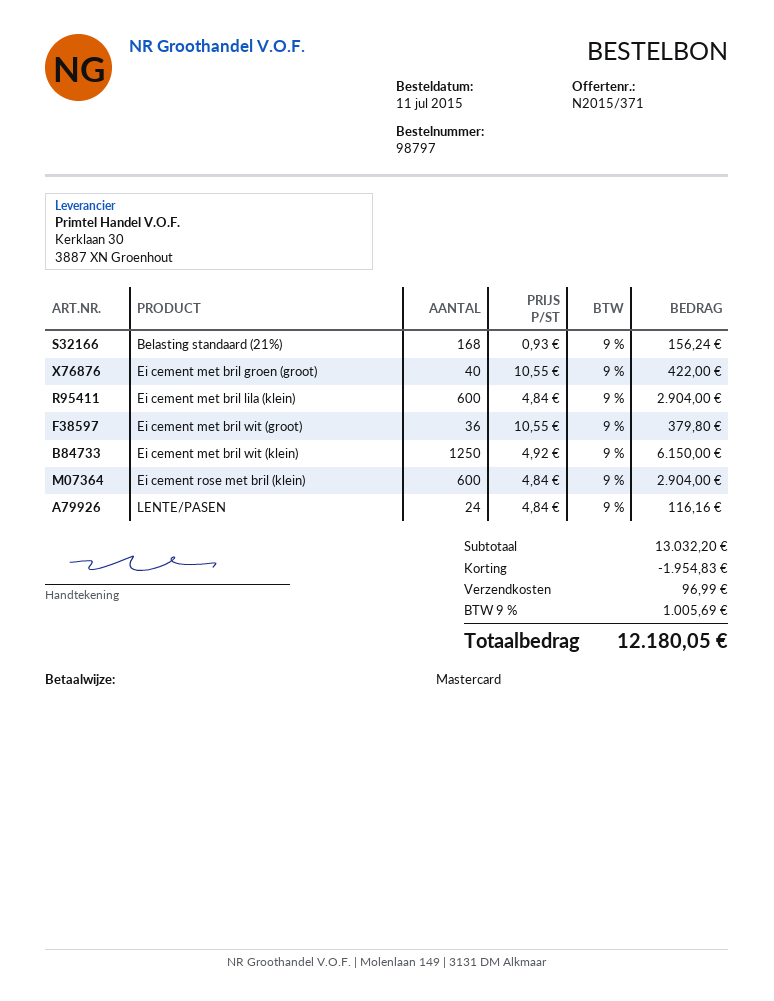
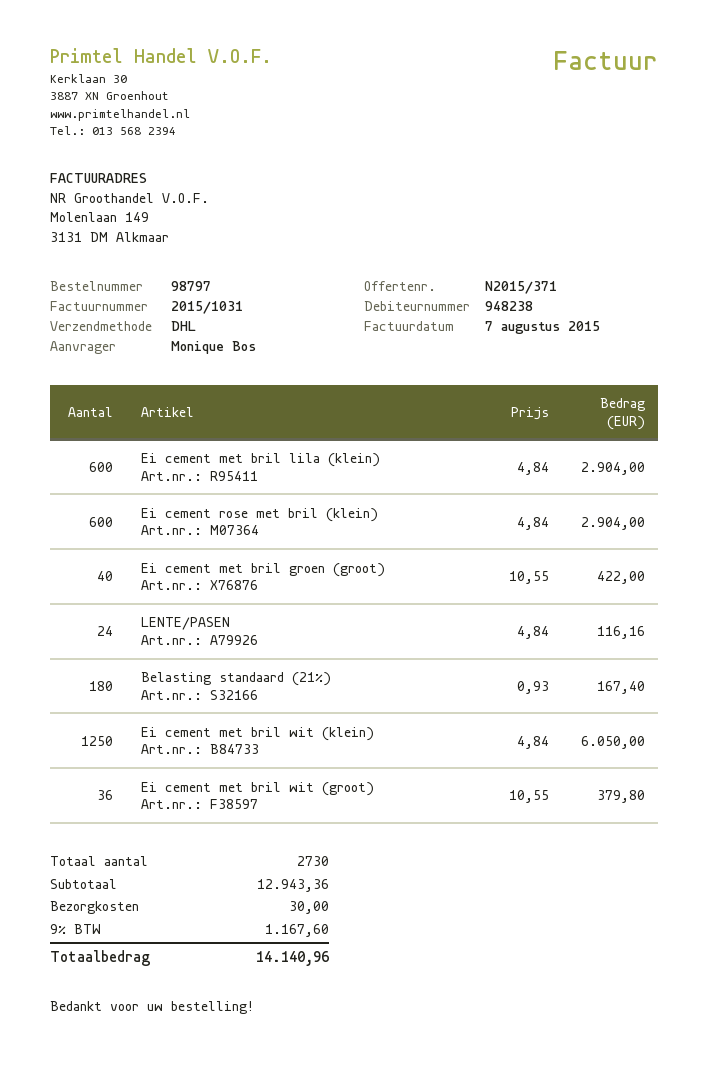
Belasting standaard (21%): 168 x 0.93 = 156.24 -> 180 x 0.93 = 167.40
Ei cement met bril wit (klein): 1250 x 4.92 = 6150.00 -> 1250 x 4.84 = 6050.00
subtotal: 13032.20 -> 12943.36
discount: 1954.83 -> none
shipping: 96.99 -> 30.00
tax: 9% = 1005.69 -> 9% = 1167.60
total: 12180.05 -> 14140.96

